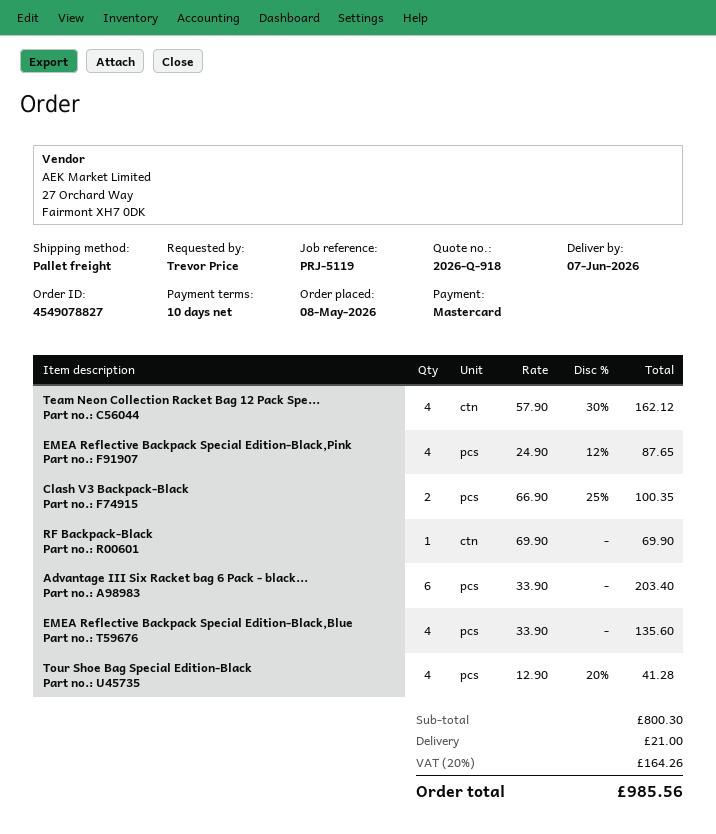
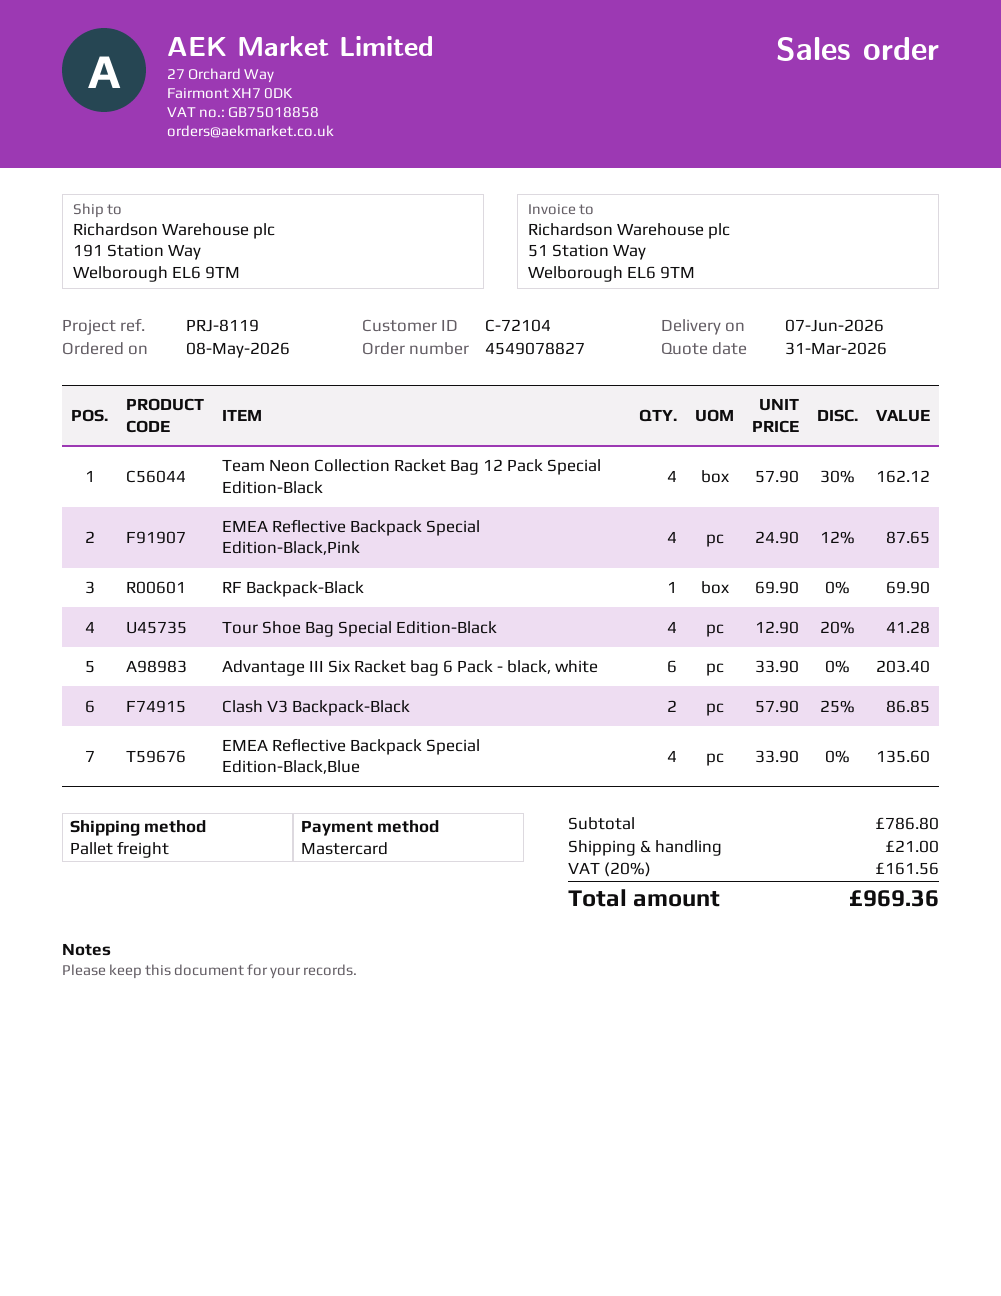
reference: PRJ-5119 -> PRJ-8119
Clash V3 Backpack-Black: 2 x 66.90 - 25% = 100.35 -> 2 x 57.90 - 25% = 86.85
subtotal: 800.30 -> 786.80
tax: 20% = 164.26 -> 20% = 161.56
total: 985.56 -> 969.36

